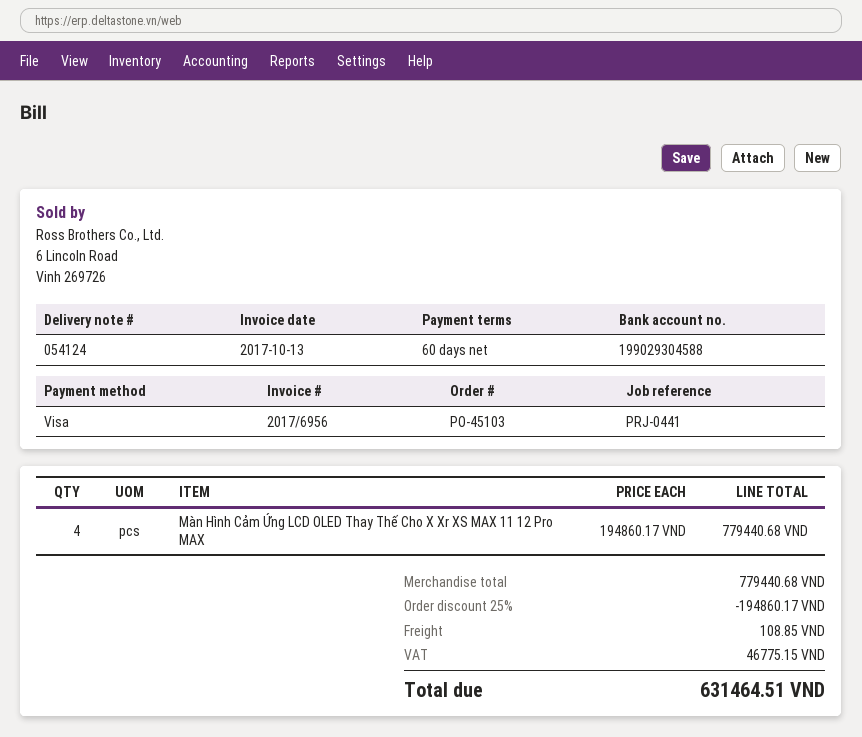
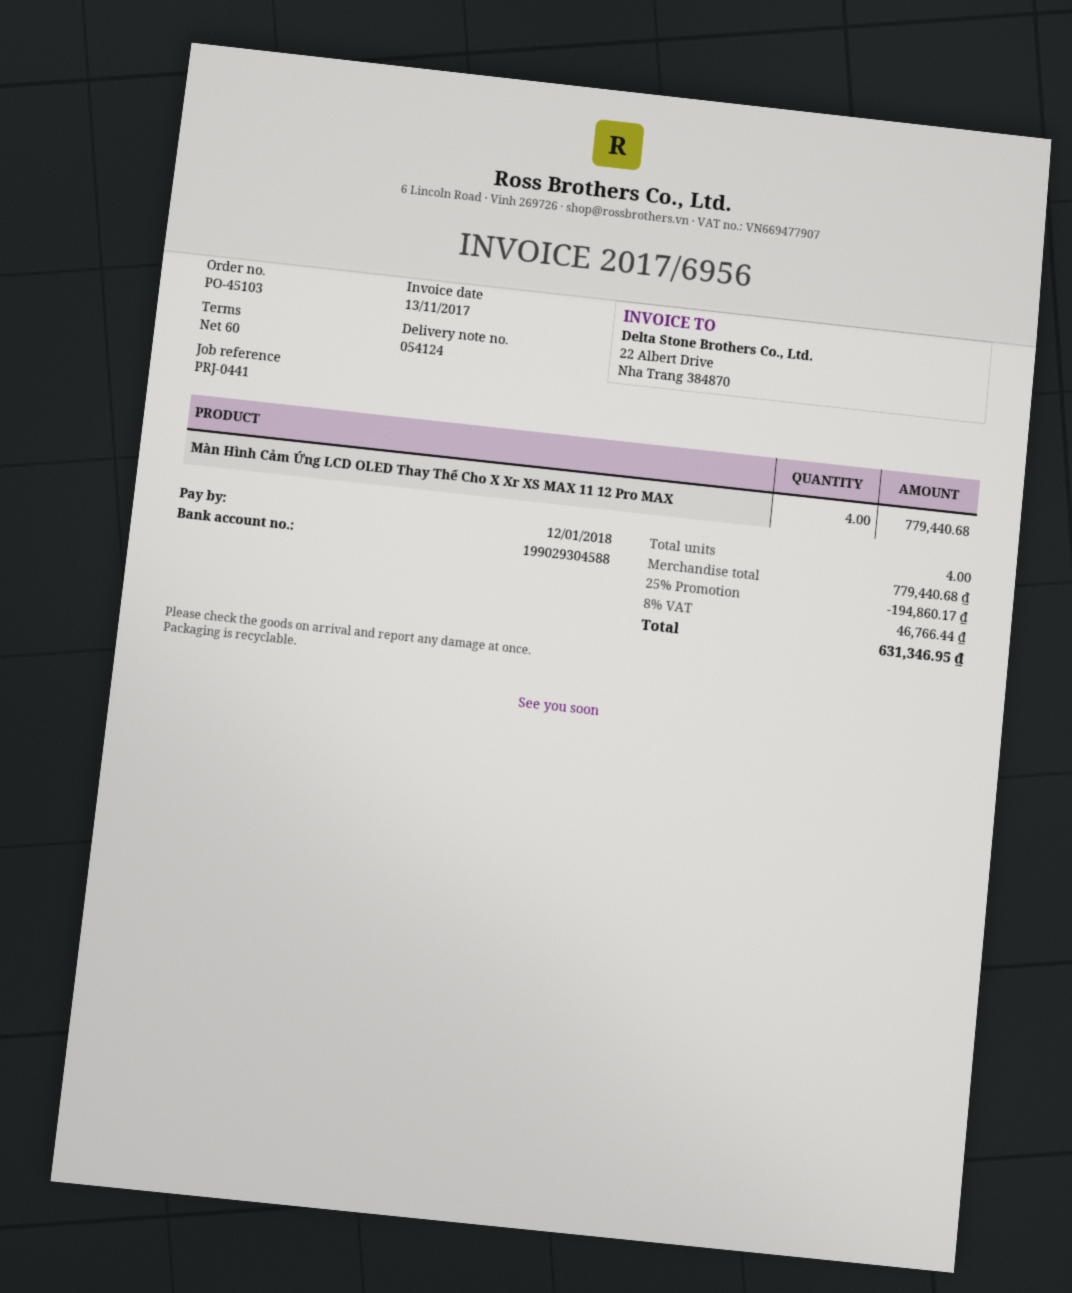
invoice date: 2017-10-13 -> 2017-11-13
shipping: 108.85 -> none
tax: 46775.15 -> 46766.44
total: 631464.51 -> 631346.95

